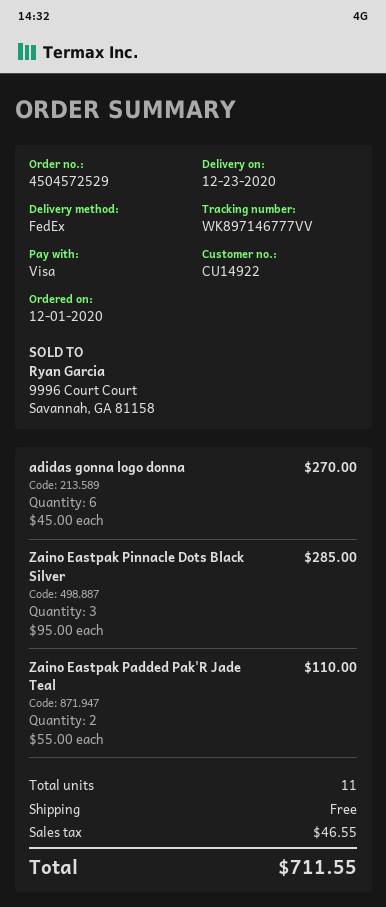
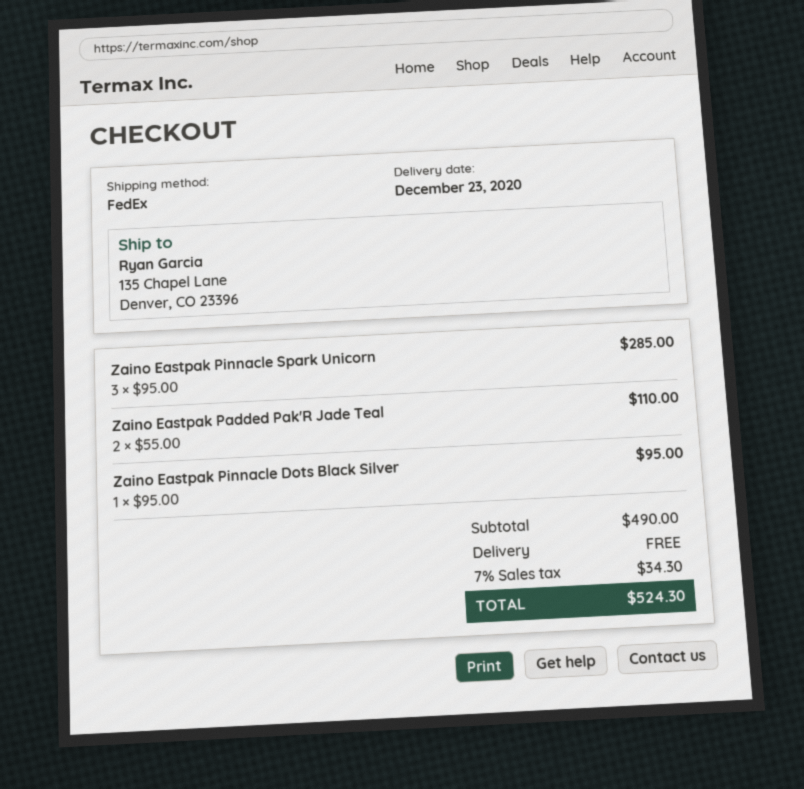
adidas gonna logo donna: 6 x 45.00 = 270.00 -> none
Zaino Eastpak Pinnacle Dots Black Silver: 3 x 95.00 = 285.00 -> 1 x 95.00 = 95.00
Zaino Eastpak Pinnacle Spark Unicorn: none -> 3 x 95.00 = 285.00
tax: 46.55 -> 34.30
total: 711.55 -> 524.30

